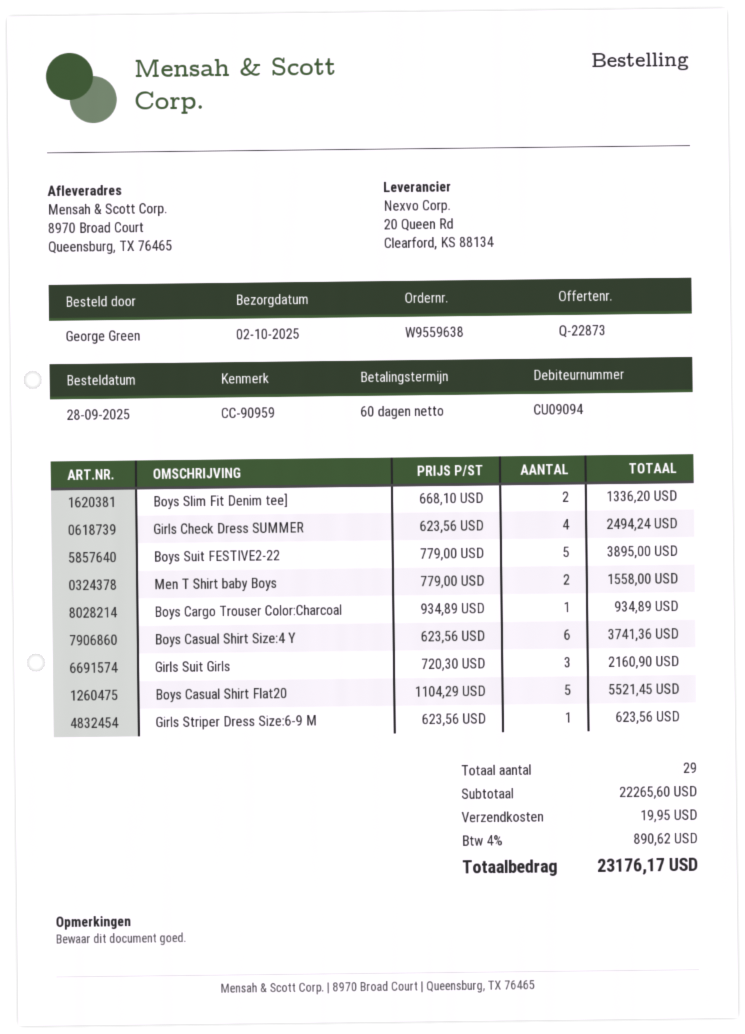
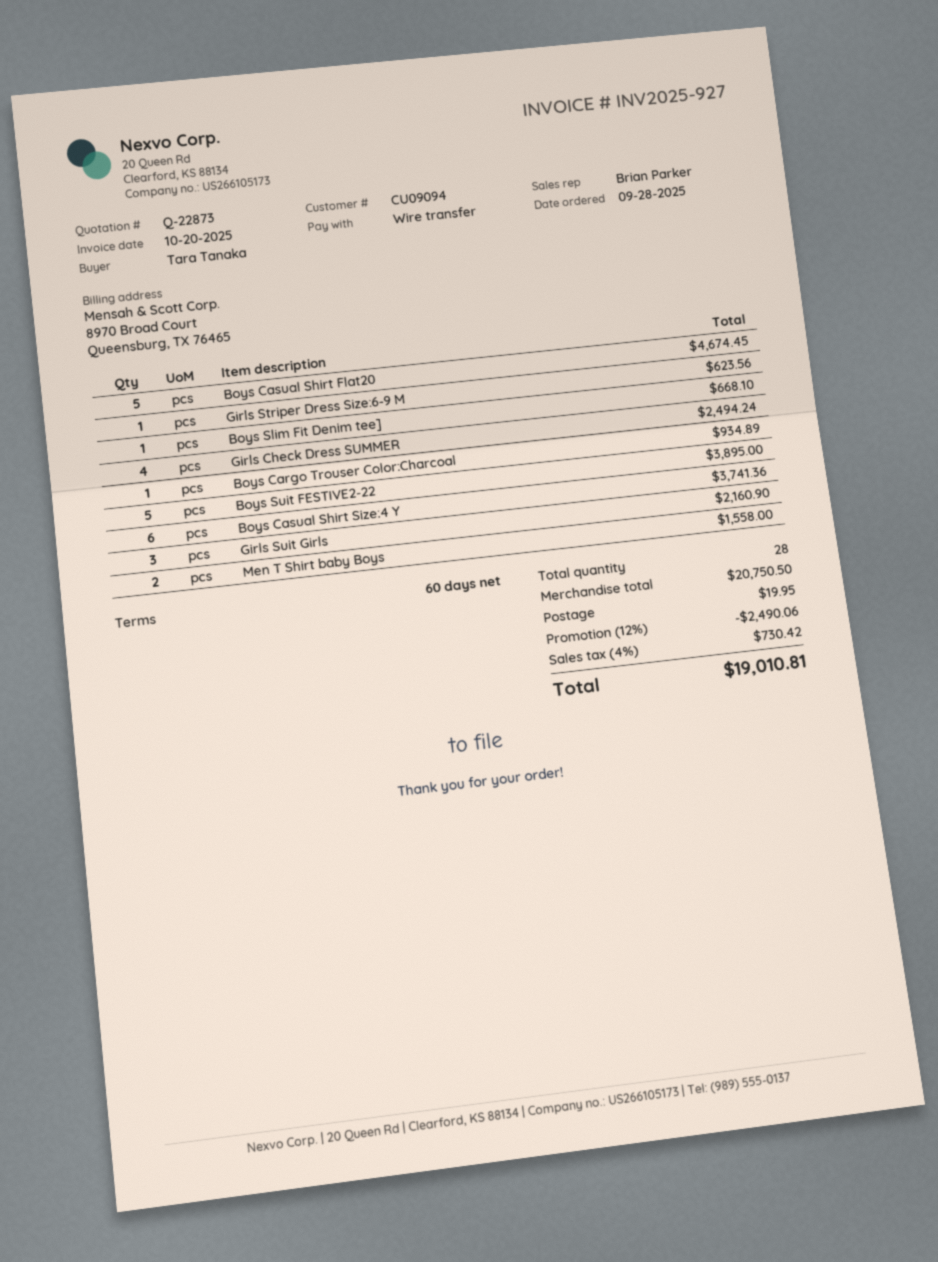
ordered by: George Green -> Tara Tanaka
Boys Slim Fit Denim tee]: 2 for 1336.20 -> 1 for 668.10
Boys Casual Shirt Flat20: 5 for 5521.45 -> 5 for 4674.45
total quantity: 29 -> 28
subtotal: 22265.60 -> 20750.50
discount: none -> 12% = 2490.06
tax: 4% = 890.62 -> 4% = 730.42
total: 23176.17 -> 19010.81

